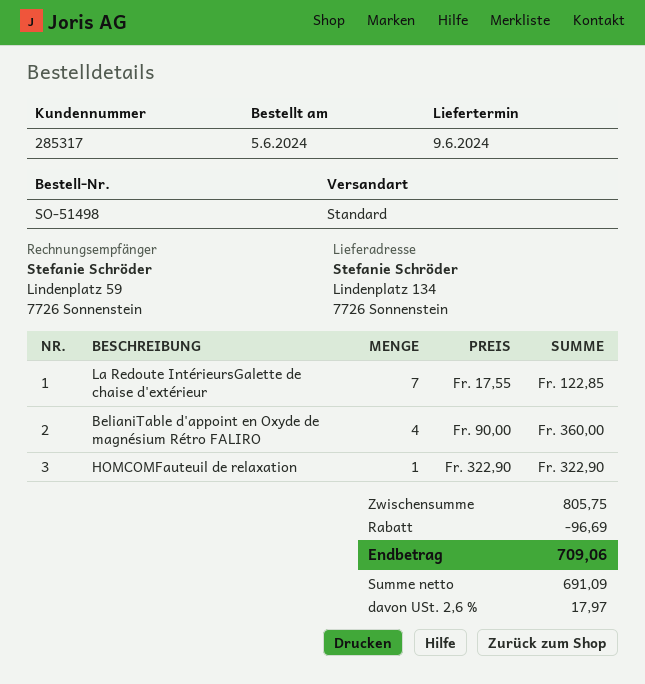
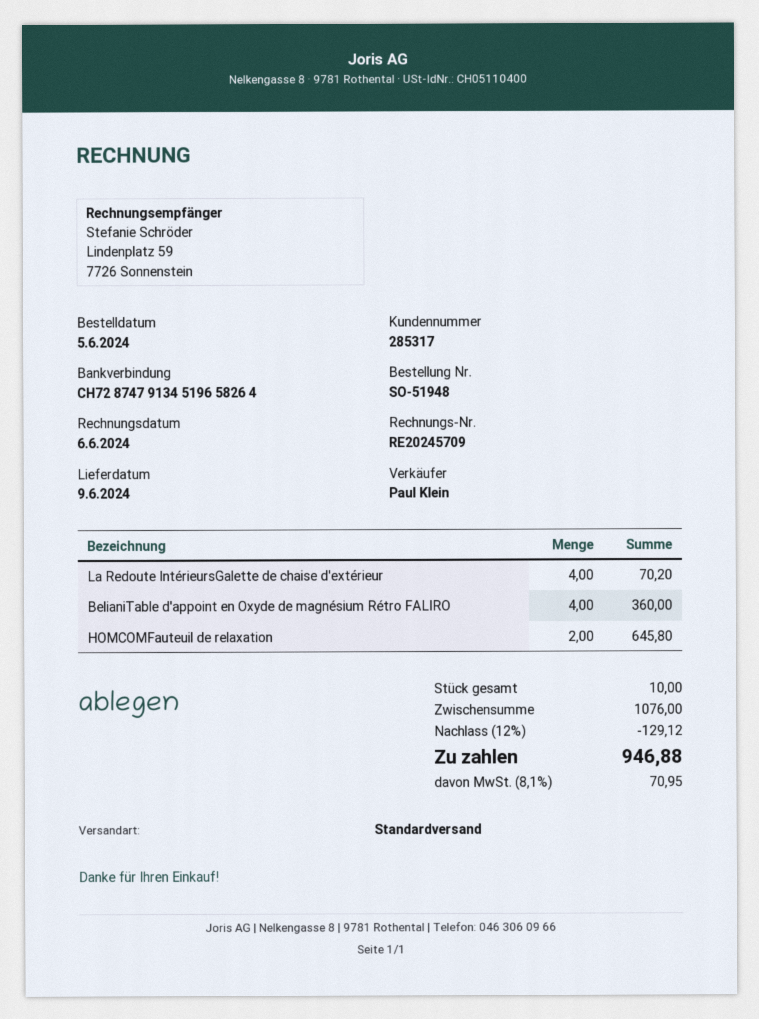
order number: SO-51498 -> SO-51948
La Redoute IntérieursGalette de chaise d'extérieur: 7 for 122.85 -> 4 for 70.20
HOMCOMFauteuil de relaxation: 1 for 322.90 -> 2 for 645.80
subtotal: 805.75 -> 1076.00
discount: 96.69 -> 129.12
tax: 2.6% = 17.97 -> 8.1% = 70.95
total: 709.06 -> 946.88

